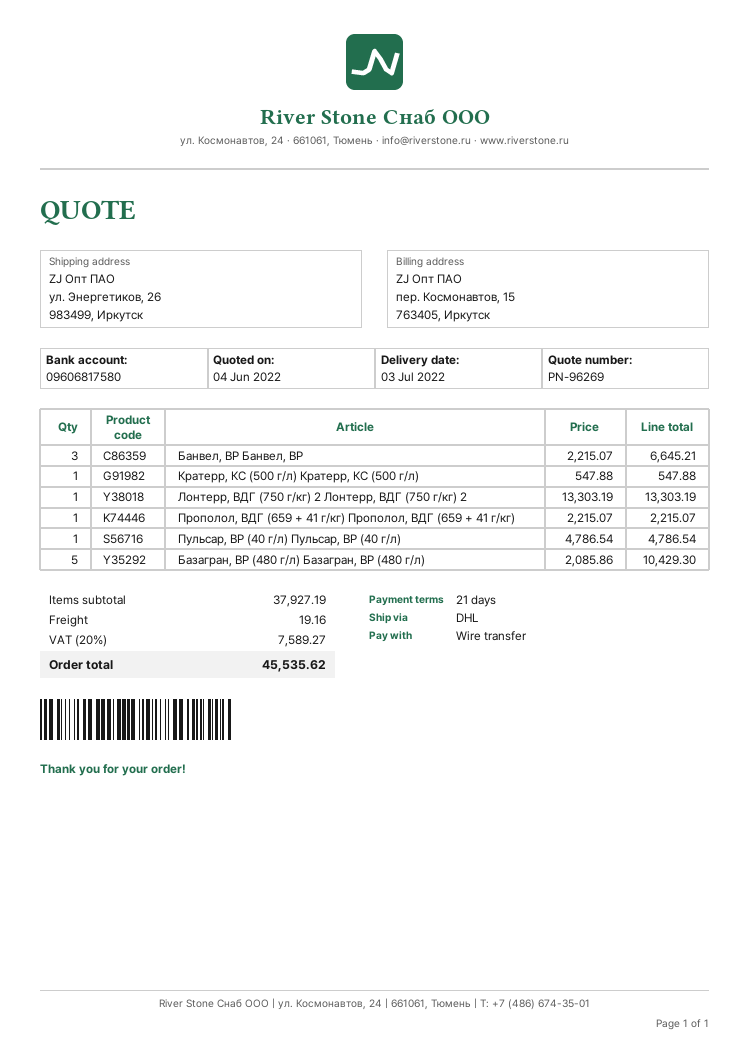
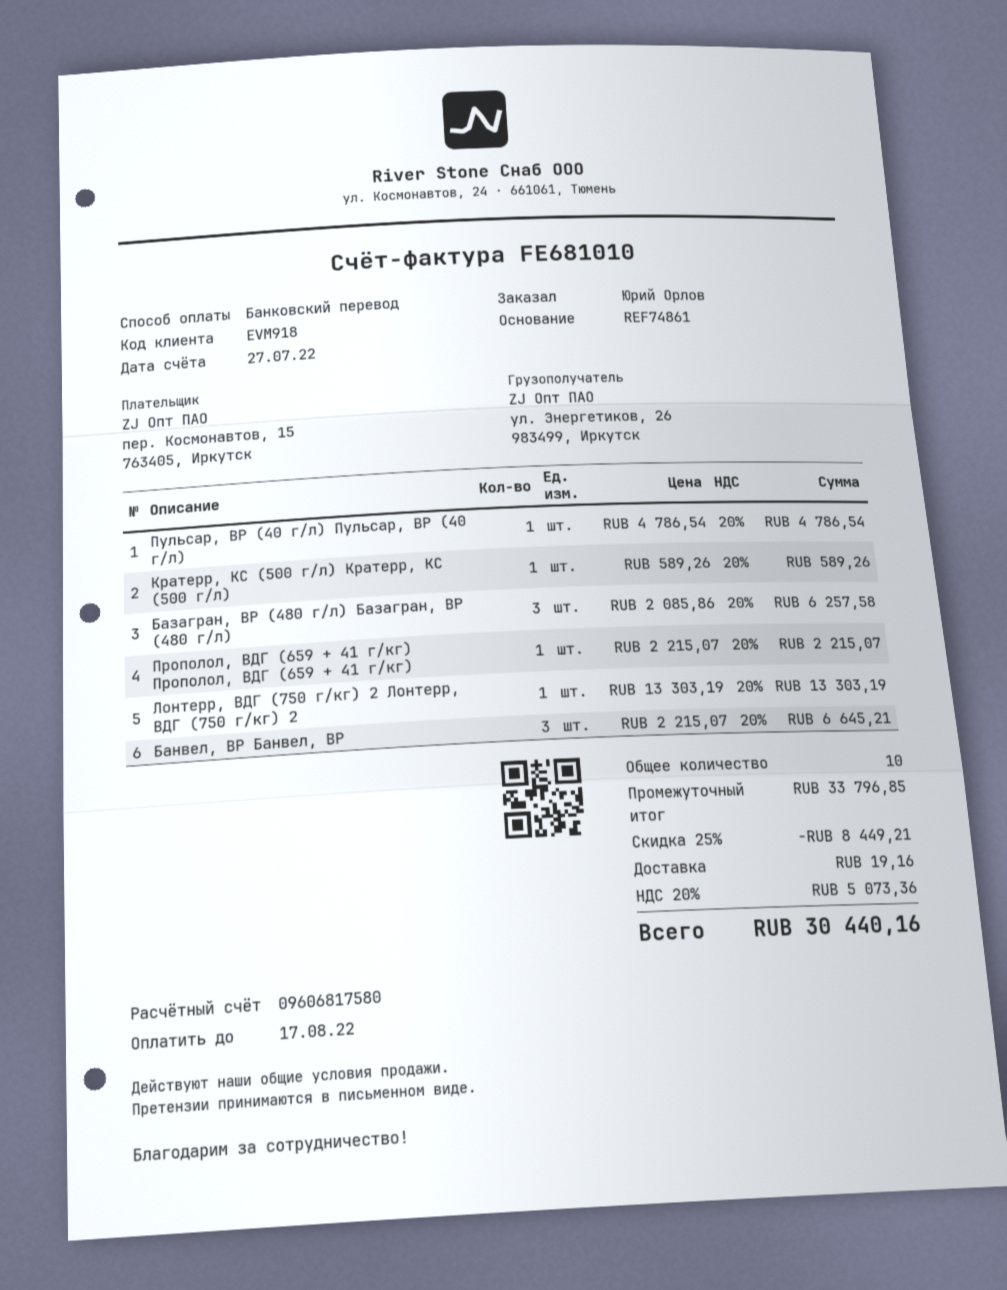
Кратерр, КС (500 г/л) Кратерр, КС (500 г/л): 1 x 547.88 = 547.88 -> 1 x 589.26 = 589.26
Базагран, BР (480 г/л) Базагран, BР (480 г/л): 5 x 2085.86 = 10429.30 -> 3 x 2085.86 = 6257.58
subtotal: 37927.19 -> 33796.85
discount: none -> 25% = 8449.21
tax: 20% = 7589.27 -> 20% = 5073.36
total: 45535.62 -> 30440.16

